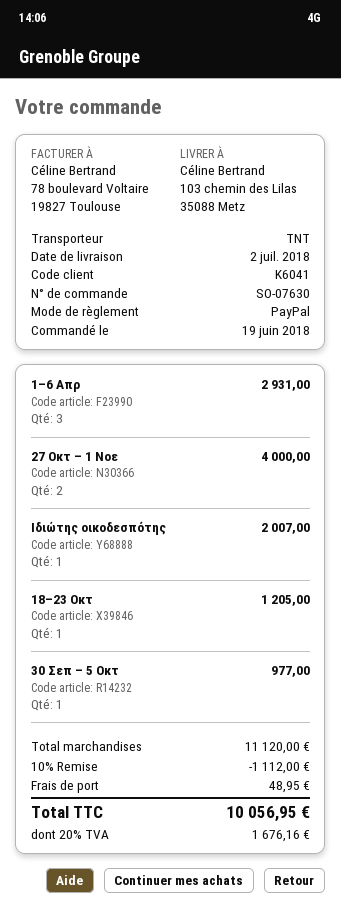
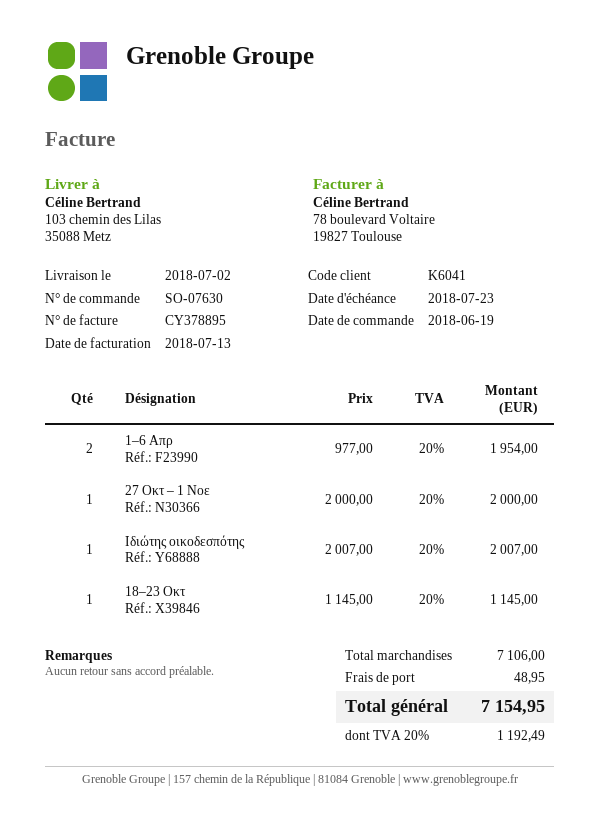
1–6 Απρ: 3 for 2931.00 -> 2 for 1954.00
27 Οκτ – 1 Νοε: 2 for 4000.00 -> 1 for 2000.00
18–23 Οκτ: 1 for 1205.00 -> 1 for 1145.00
30 Σεπ – 5 Οκτ: 1 for 977.00 -> none
subtotal: 11120.00 -> 7106.00
discount: 10% = 1112.00 -> none
tax: 20% = 1676.16 -> 20% = 1192.49
total: 10056.95 -> 7154.95

